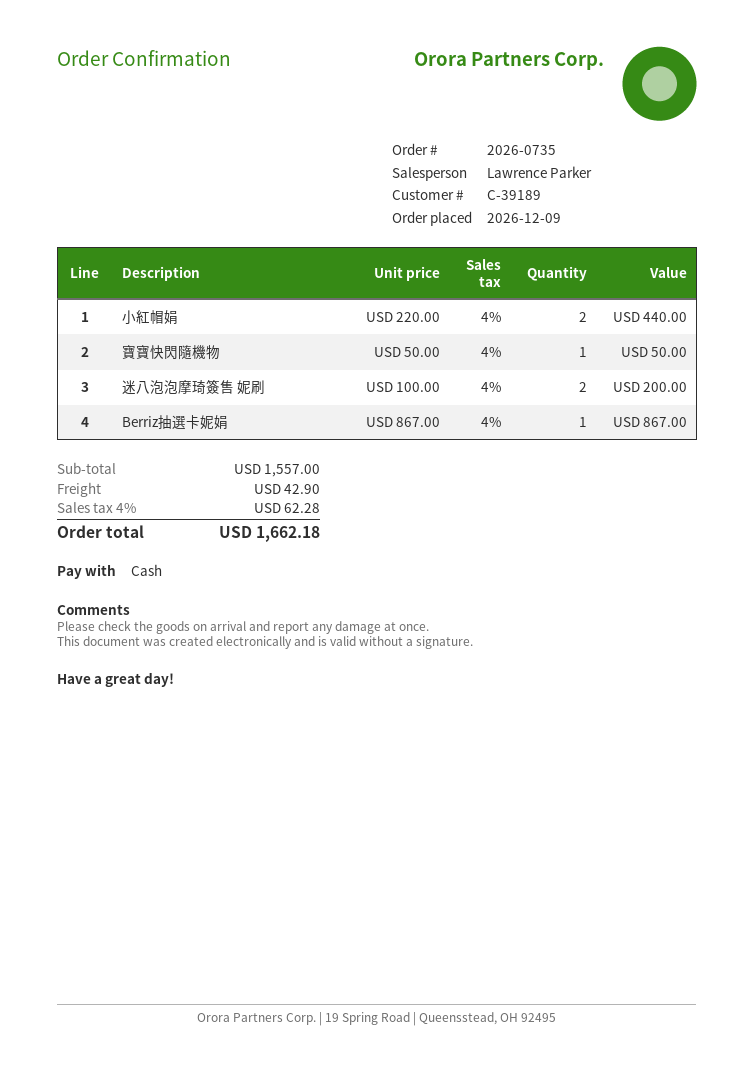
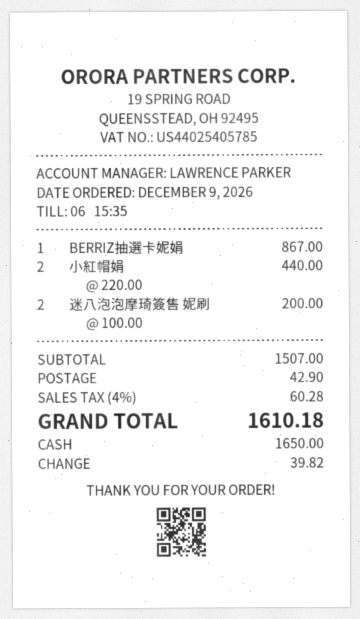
寶寶快閃隨機物: 1 x 50.00 = 50.00 -> none
subtotal: 1557.00 -> 1507.00
tax: 4% = 62.28 -> 4% = 60.28
total: 1662.18 -> 1610.18

